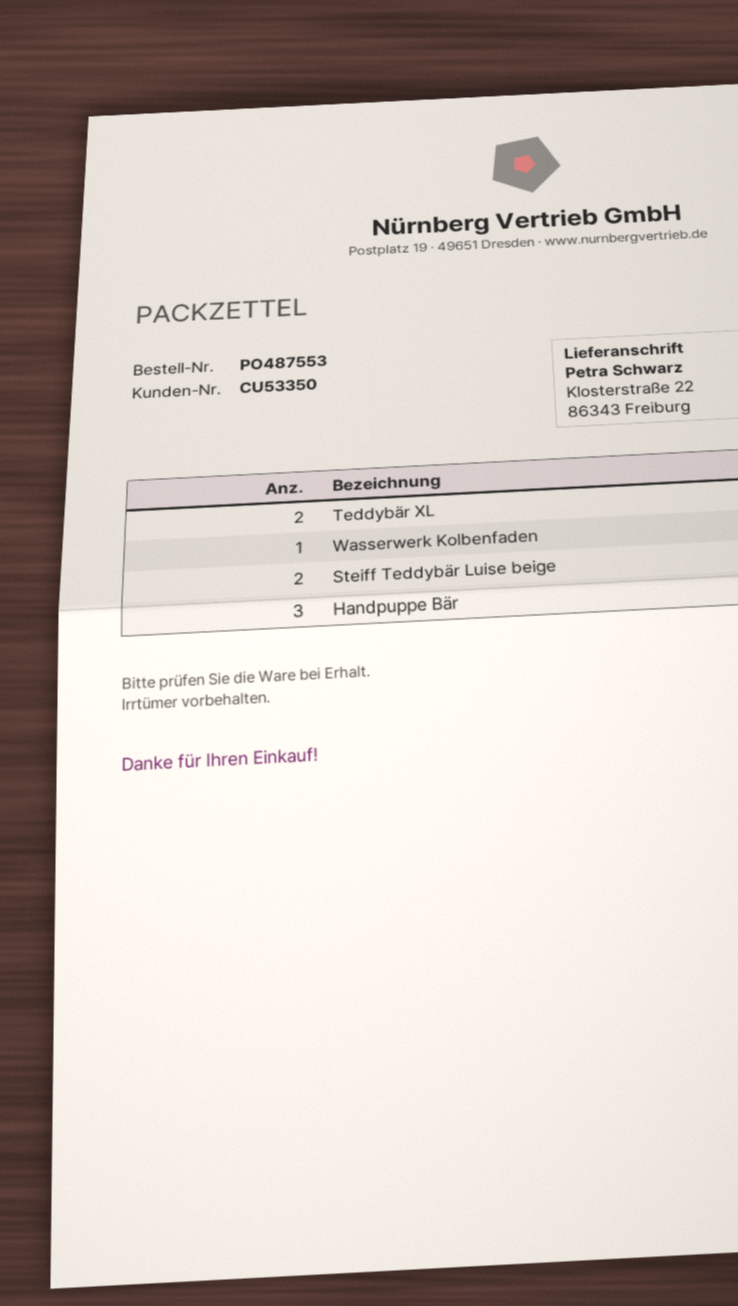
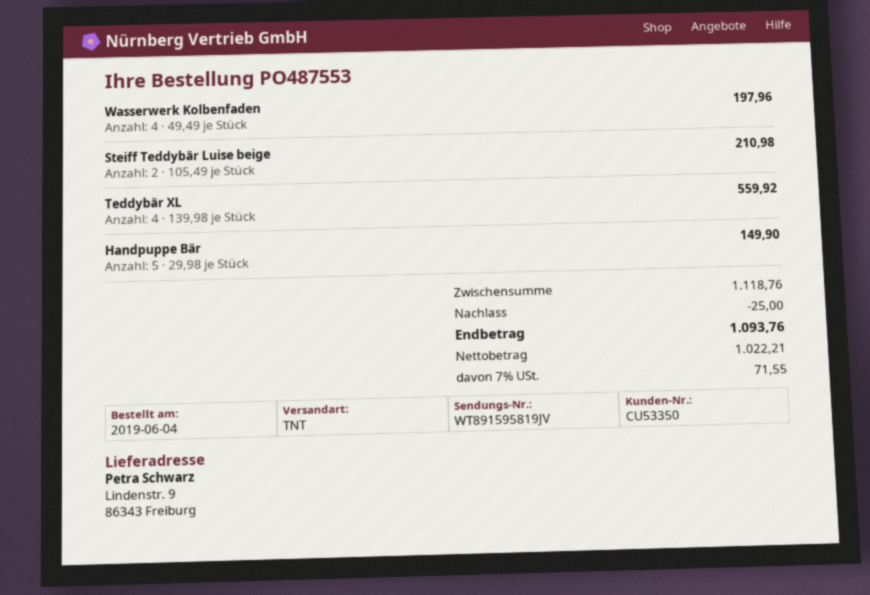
ship to: Klosterstraße 22, 86343 Freiburg -> Lindenstr. 9, 86343 Freiburg
Teddybär XL: 2 -> 4
Wasserwerk Kolbenfaden: 1 -> 4
Handpuppe Bär: 3 -> 5

